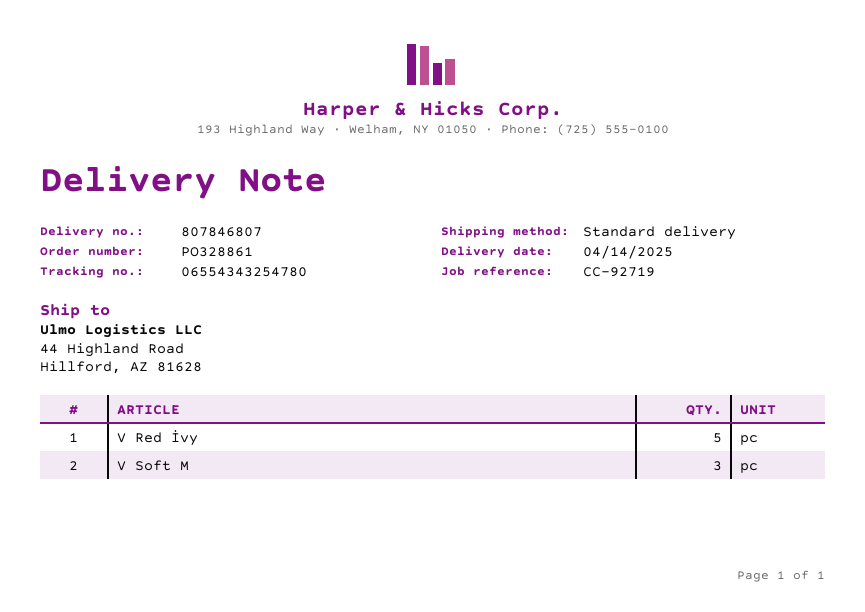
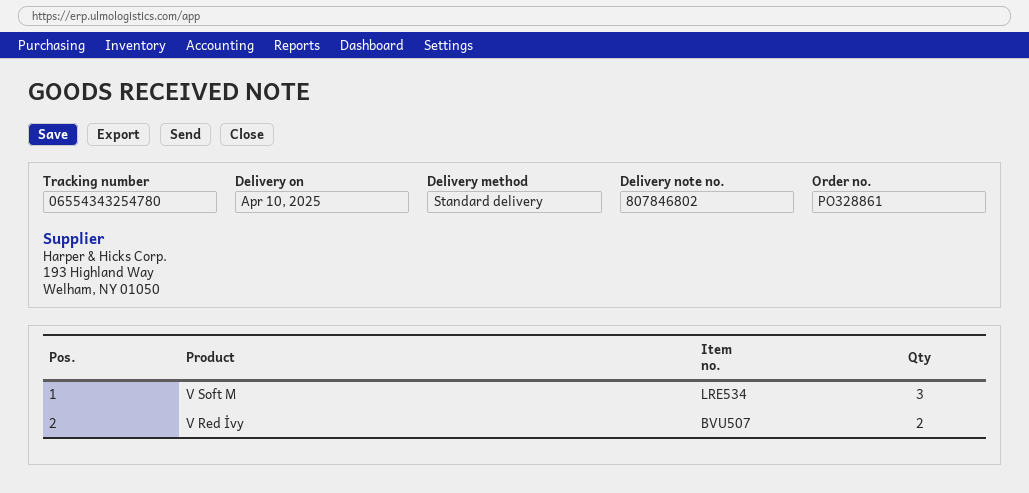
delivery note number: 807846807 -> 807846802
delivery date: 2025-04-14 -> 2025-04-10
V Red İvy: 5 -> 2

